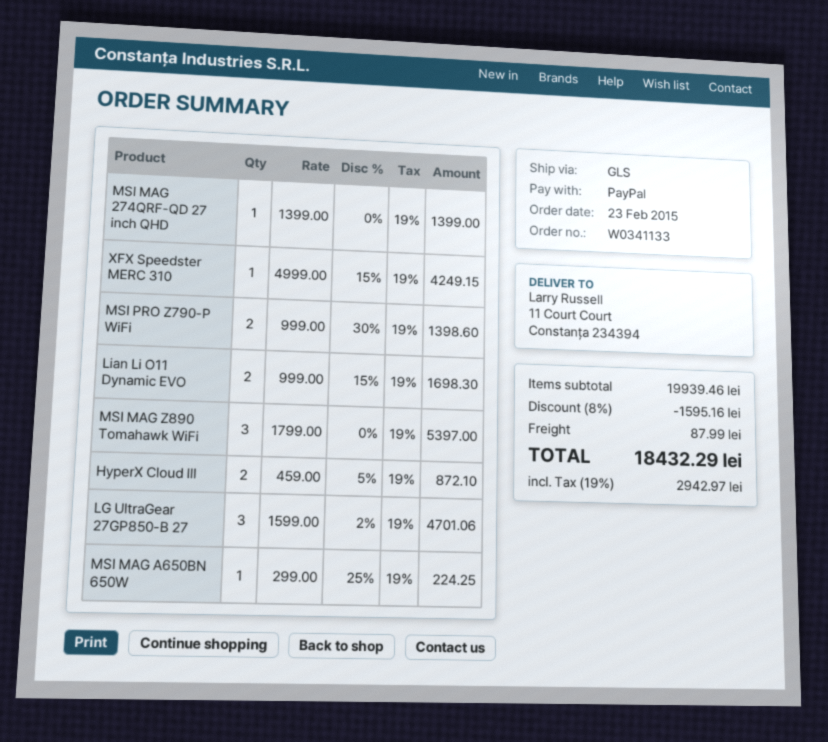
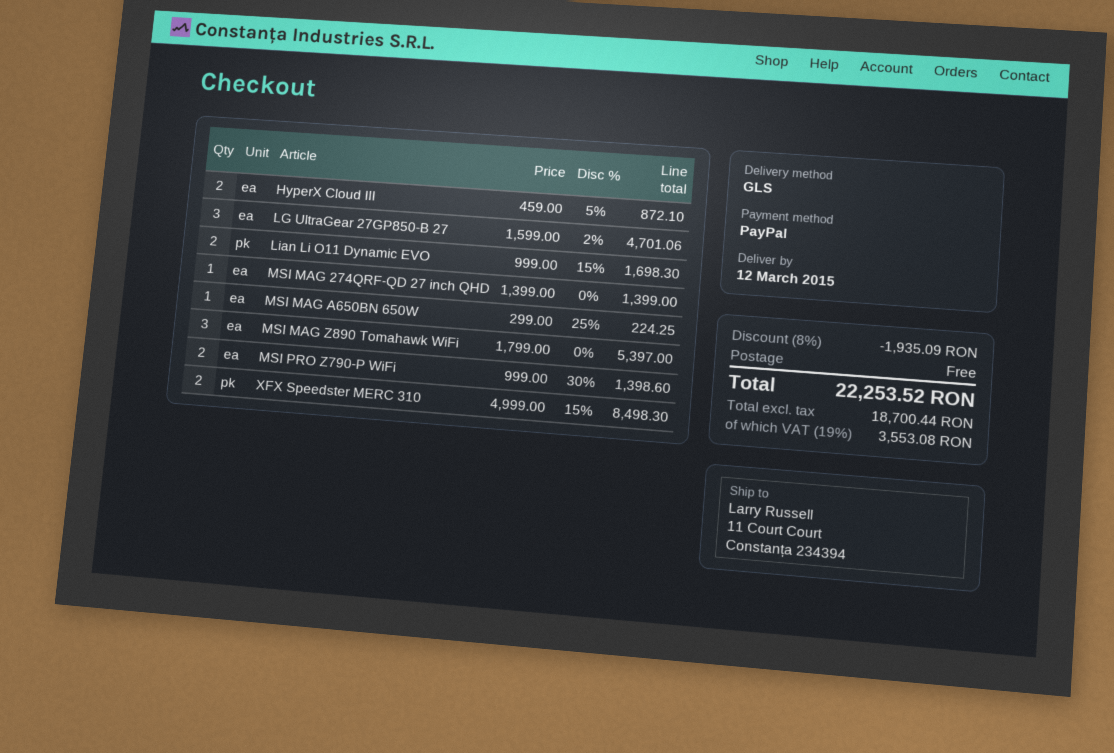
XFX Speedster MERC 310: 1 x 4999.00 - 15% = 4249.15 -> 2 x 4999.00 - 15% = 8498.30
discount: 8% = 1595.16 -> 8% = 1935.09
shipping: 87.99 -> 0.00
tax: 19% = 2942.97 -> 19% = 3553.08
total: 18432.29 -> 22253.52

